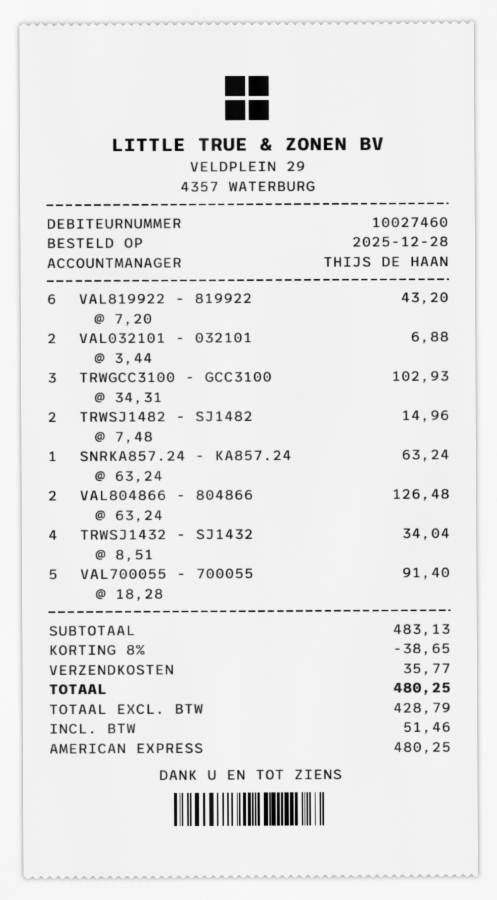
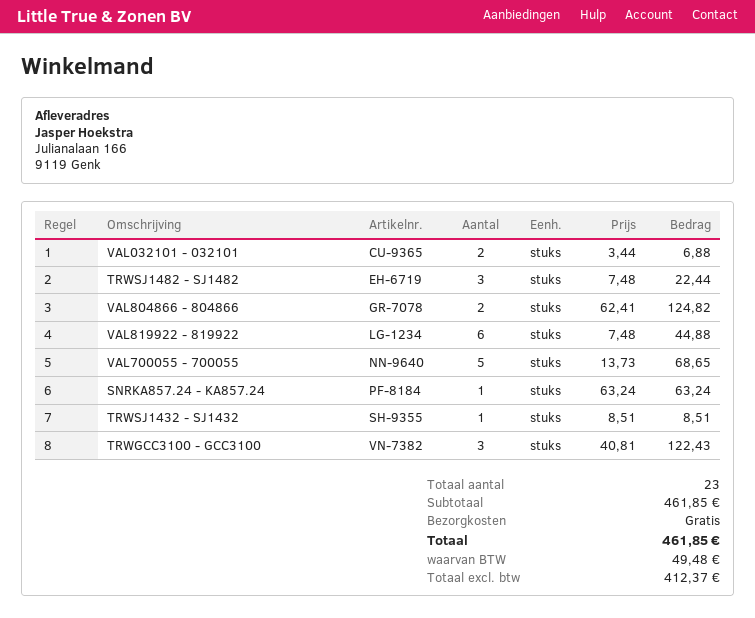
VAL819922 - 819922: 6 x 7.20 = 43.20 -> 6 x 7.48 = 44.88
TRWGCC3100 - GCC3100: 3 x 34.31 = 102.93 -> 3 x 40.81 = 122.43
TRWSJ1482 - SJ1482: 2 x 7.48 = 14.96 -> 3 x 7.48 = 22.44
VAL804866 - 804866: 2 x 63.24 = 126.48 -> 2 x 62.41 = 124.82
TRWSJ1432 - SJ1432: 4 x 8.51 = 34.04 -> 1 x 8.51 = 8.51
VAL700055 - 700055: 5 x 18.28 = 91.40 -> 5 x 13.73 = 68.65
subtotal: 483.13 -> 461.85
discount: 8% = 38.65 -> none
shipping: 35.77 -> 0.00
net: 428.79 -> 412.37
tax: 51.46 -> 49.48
total: 480.25 -> 461.85

